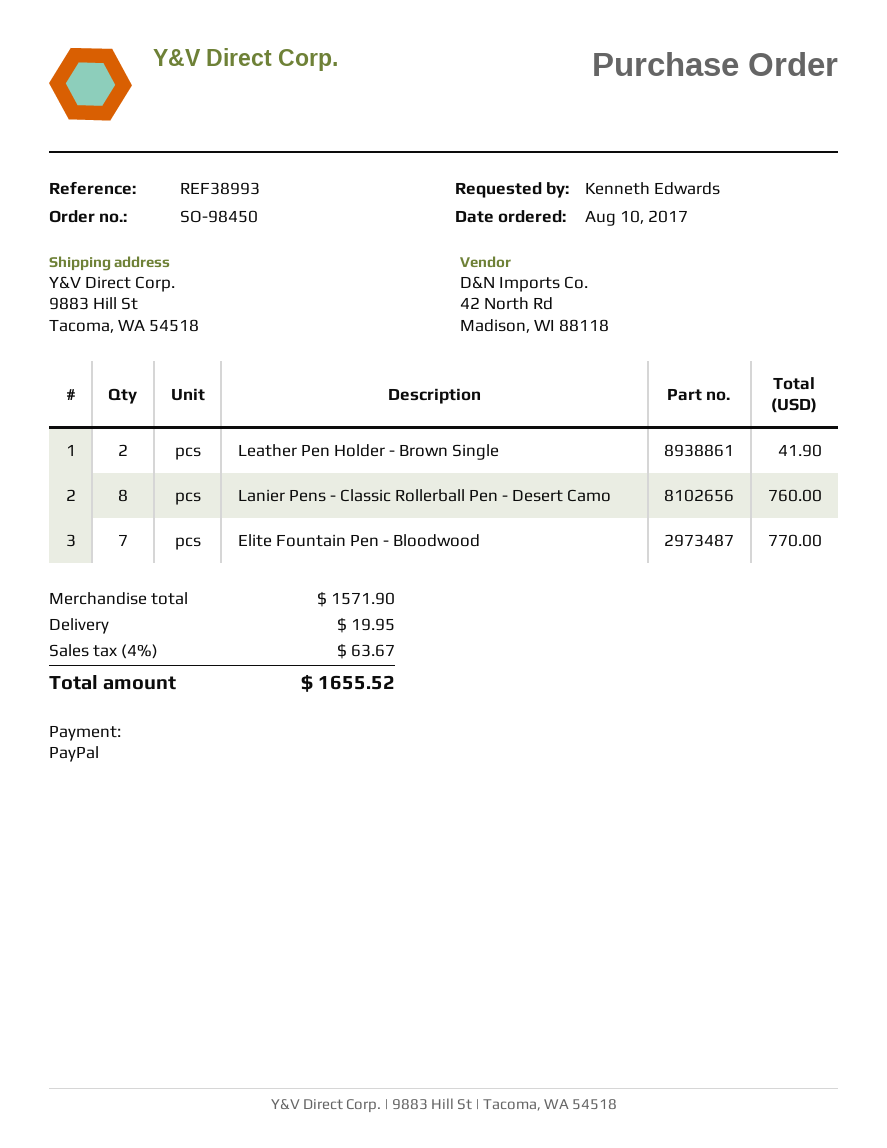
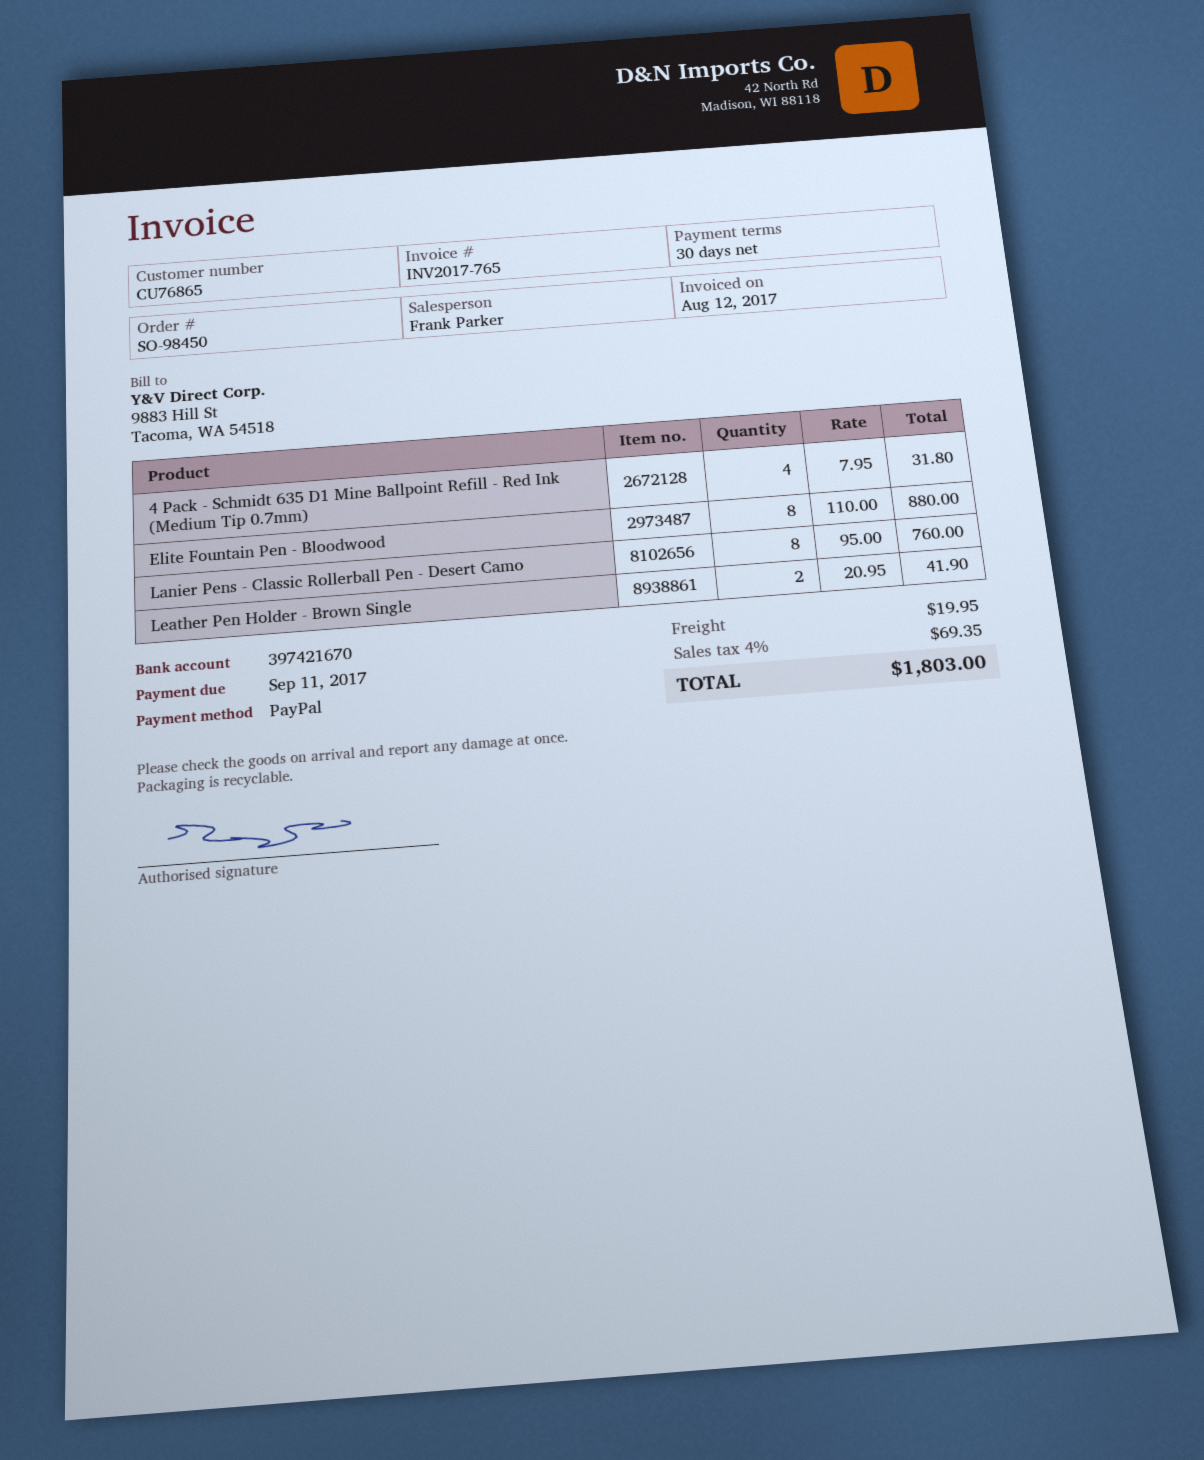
Elite Fountain Pen - Bloodwood: 7 for 770.00 -> 8 for 880.00
4 Pack - Schmidt 635 D1 Mine Ballpoint Refill - Red Ink (Medium Tip 0.7mm): none -> 4 for 31.80
tax: 4% = 63.67 -> 4% = 69.35
total: 1655.52 -> 1803.00

